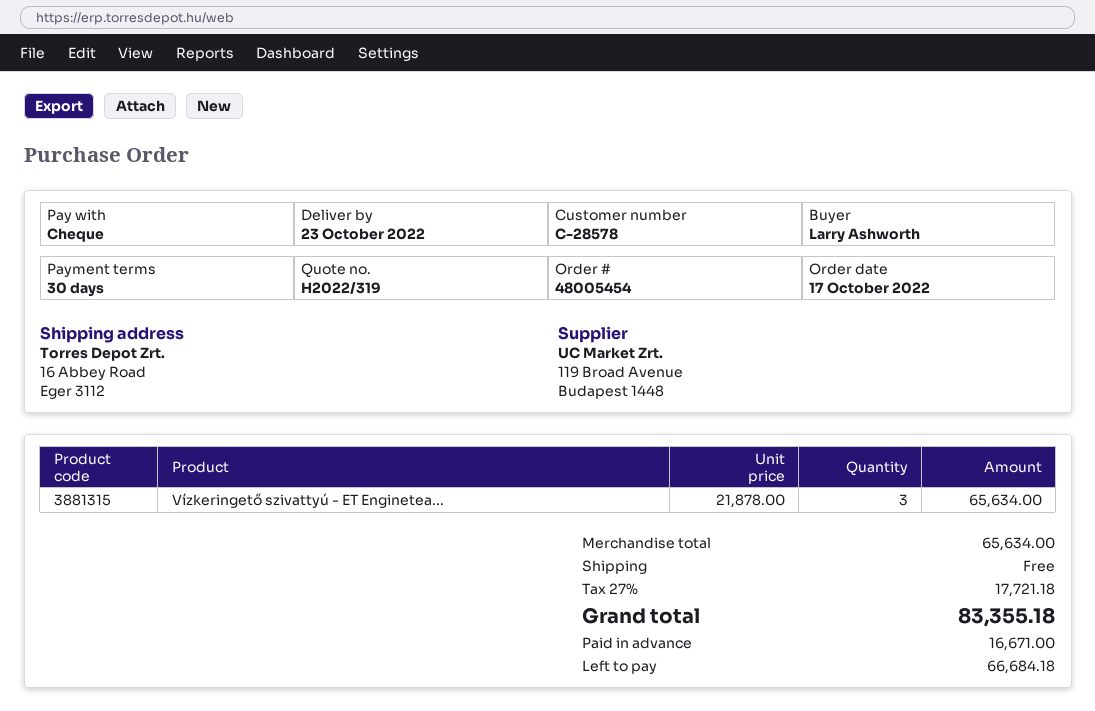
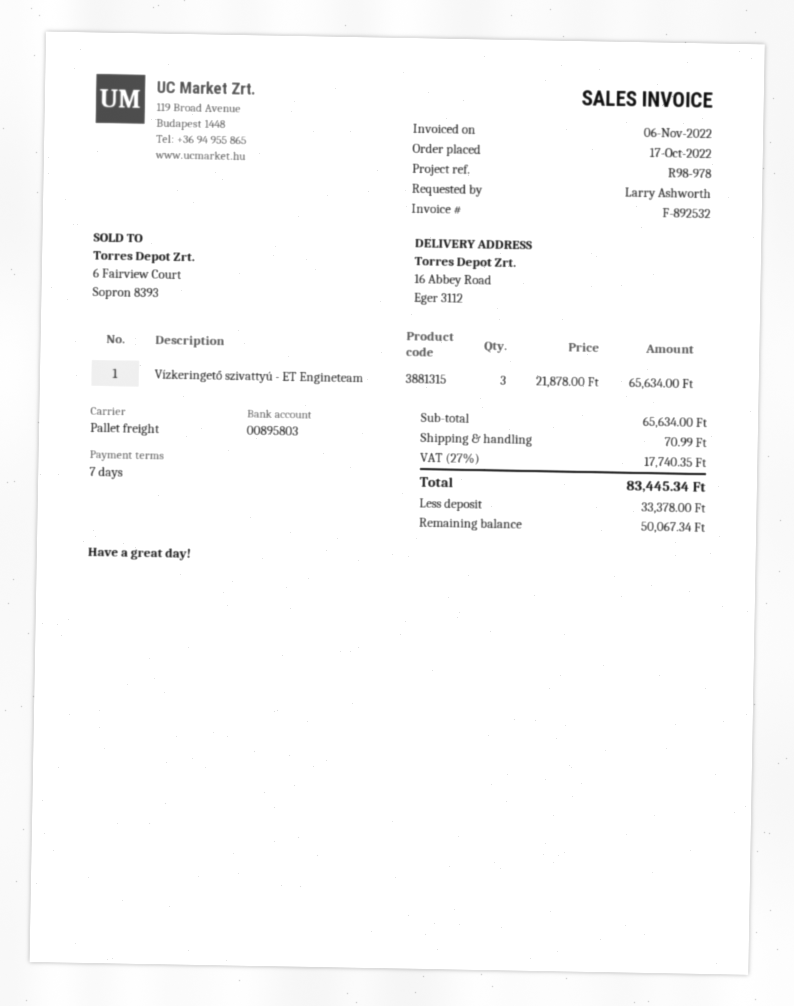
payment terms: 30 days -> 7 days
shipping: 0.00 -> 70.99
tax: 27% = 17721.18 -> 27% = 17740.35
total: 83355.18 -> 83445.34
deposit: 16671.00 -> 33378.00
balance: 66684.18 -> 50067.34

